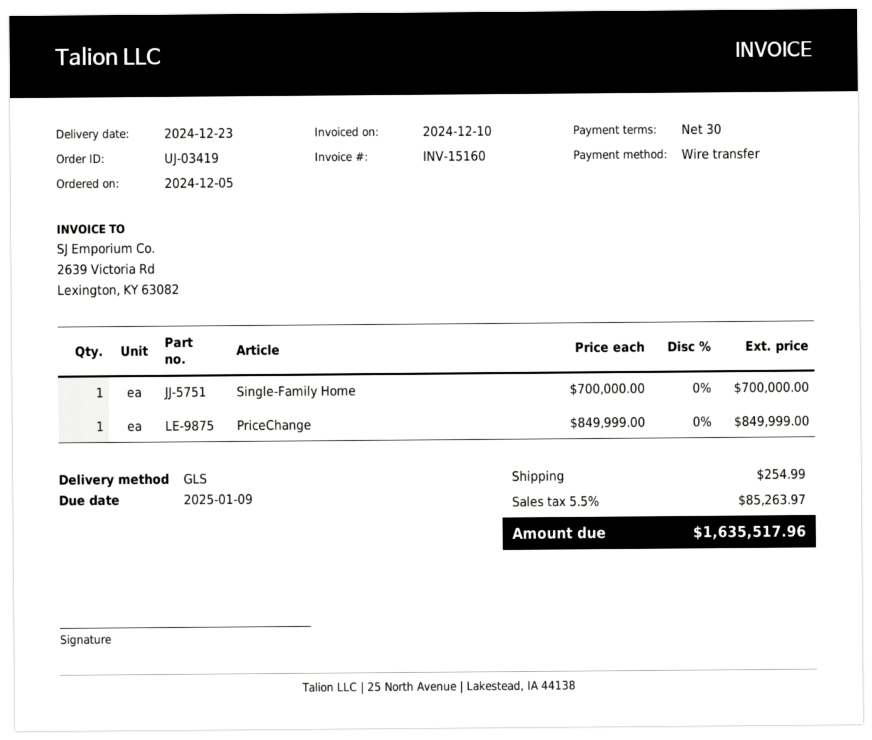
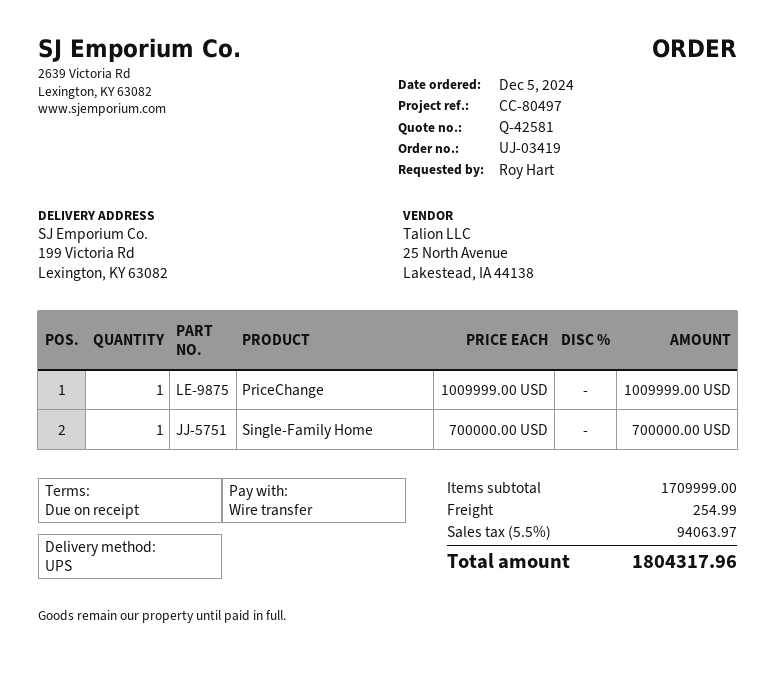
payment terms: 30 days -> on receipt
shipping method: GLS -> UPS
PriceChange: 1 x 849999.00 = 849999.00 -> 1 x 1009999.00 = 1009999.00
tax: 5.5% = 85263.97 -> 5.5% = 94063.97
total: 1635517.96 -> 1804317.96

